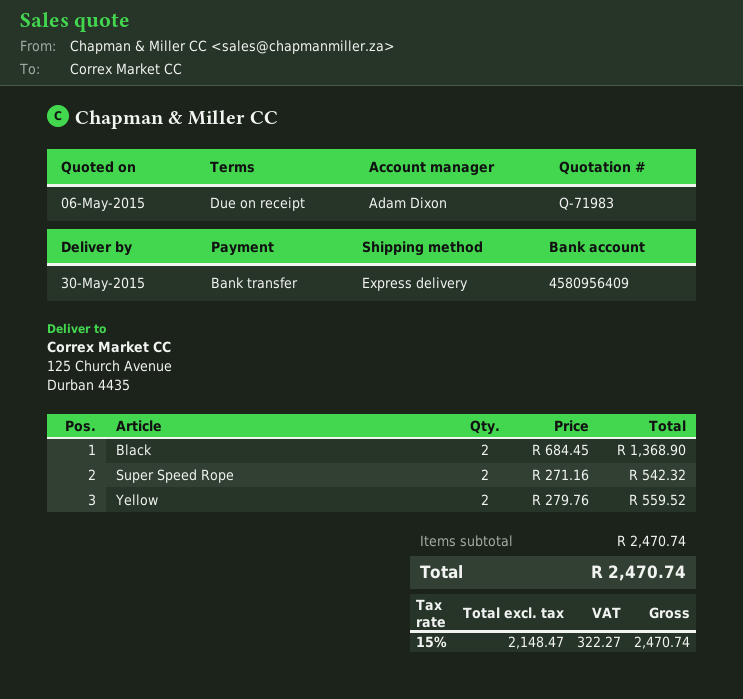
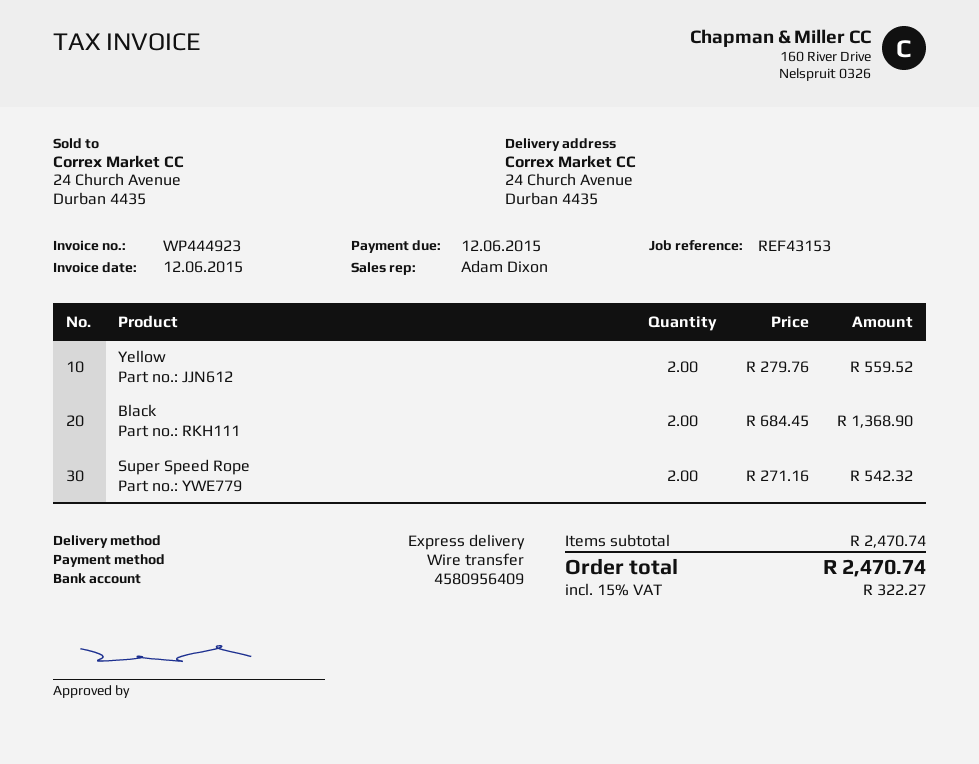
ship to: 125 Church Avenue, Durban 4435 -> 24 Church Avenue, Durban 4435

